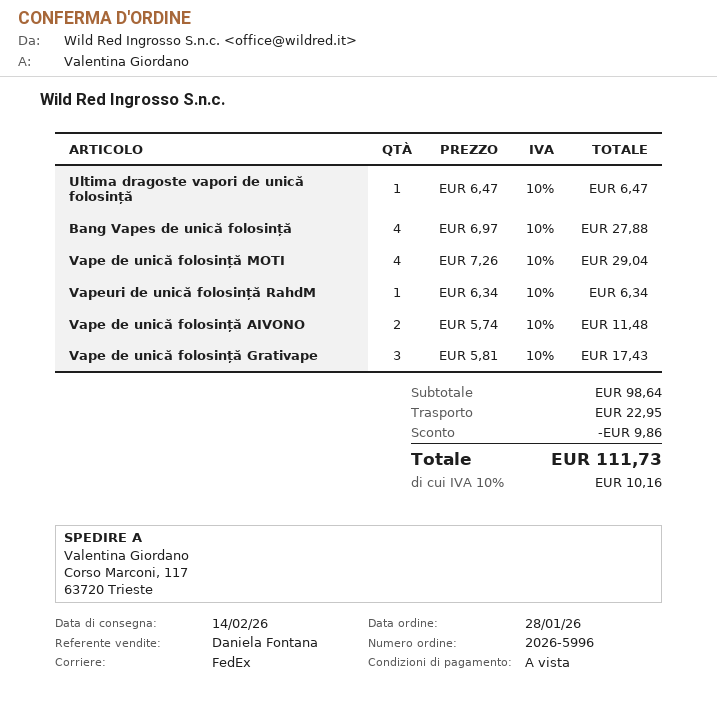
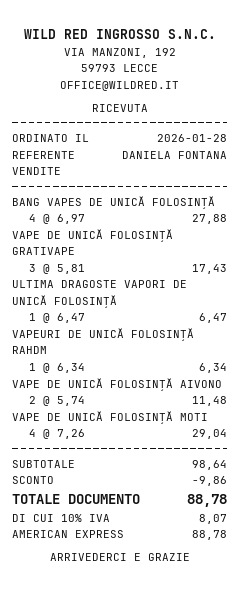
shipping: 22.95 -> none
tax: 10% = 10.16 -> 10% = 8.07
total: 111.73 -> 88.78

